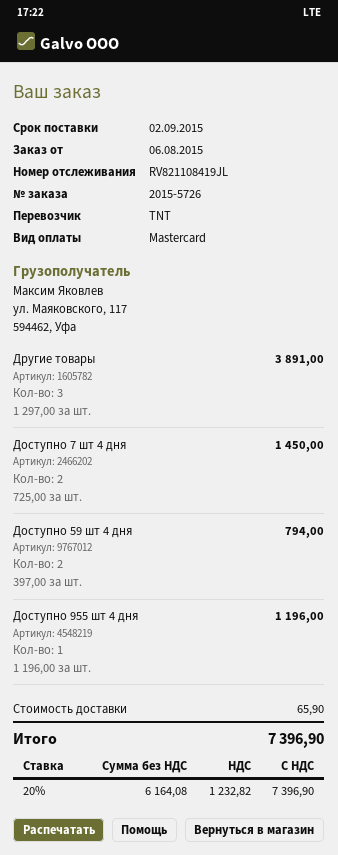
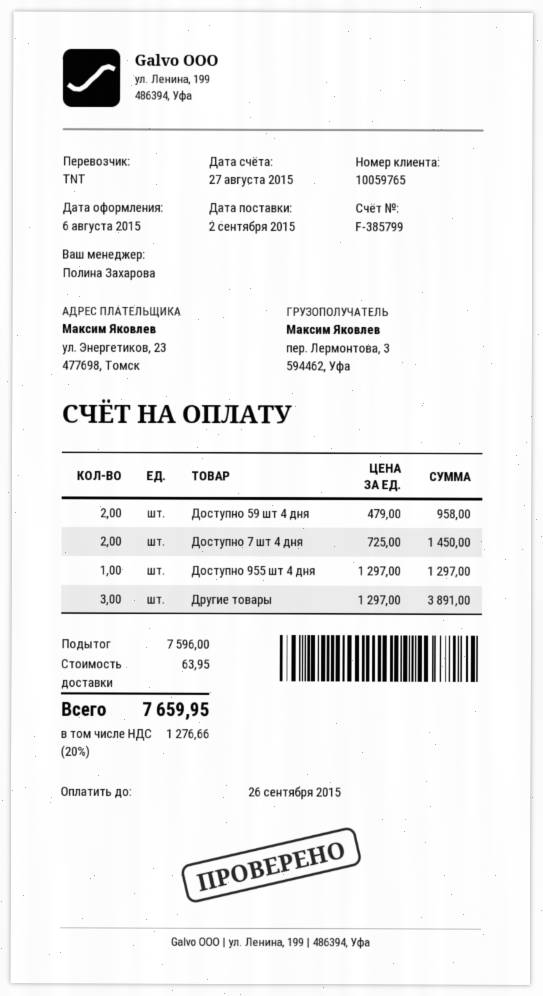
ship to: ул. Маяковского, 117, 594462, Уфа -> пер. Лермонтова, 3, 594462, Уфа
Доступно 59 шт 4 дня: 2 x 397.00 = 794.00 -> 2 x 479.00 = 958.00
Доступно 955 шт 4 дня: 1 x 1196.00 = 1196.00 -> 1 x 1297.00 = 1297.00
shipping: 65.90 -> 63.95
tax: 20% = 1232.82 -> 20% = 1276.66
total: 7396.90 -> 7659.95

